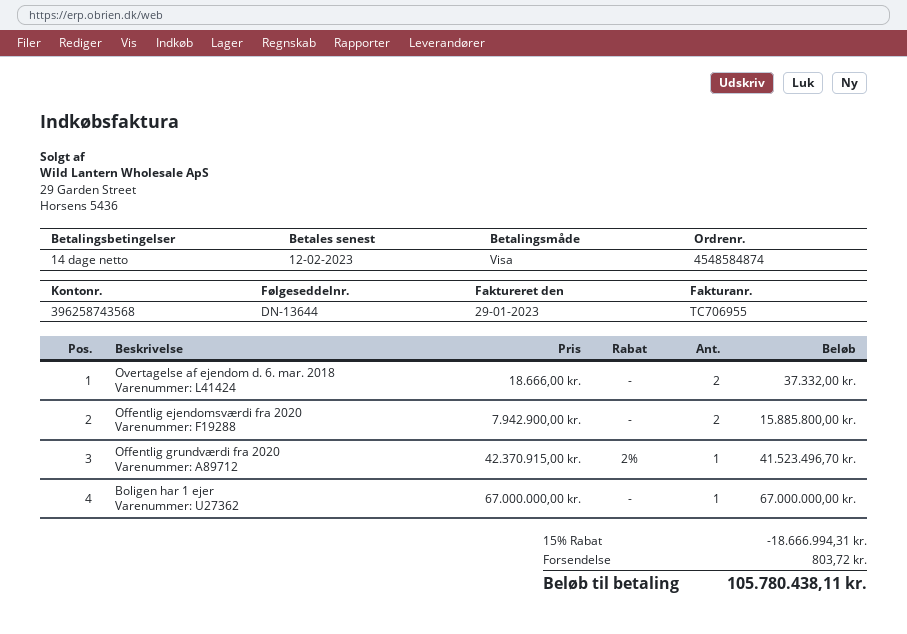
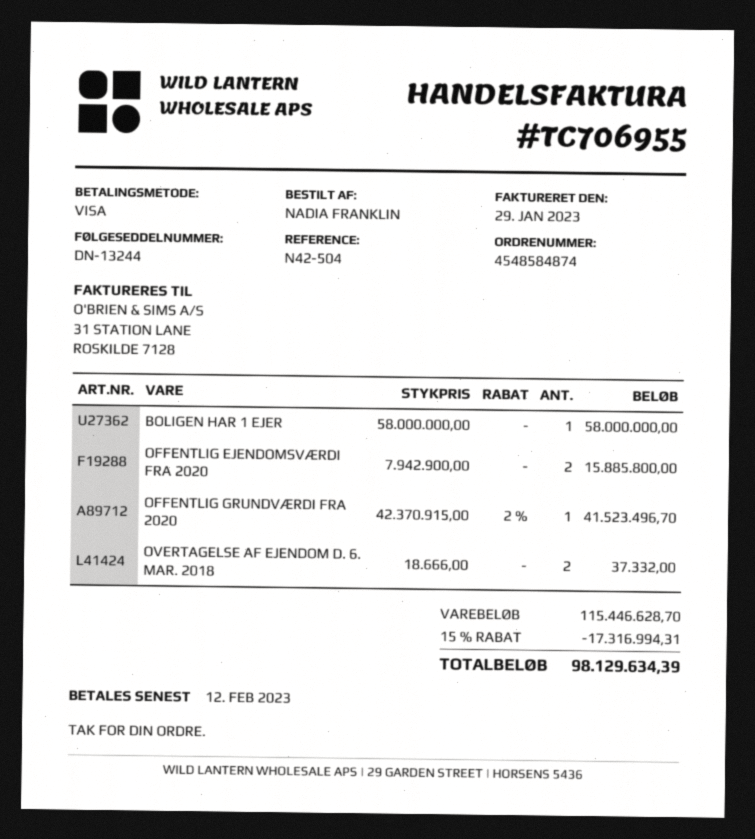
delivery note number: DN-13644 -> DN-13244
Boligen har 1 ejer: 1 x 67000000.00 = 67000000.00 -> 1 x 58000000.00 = 58000000.00
discount: 15% = 18666994.31 -> 15% = 17316994.31
shipping: 803.72 -> none
total: 105780438.11 -> 98129634.39

